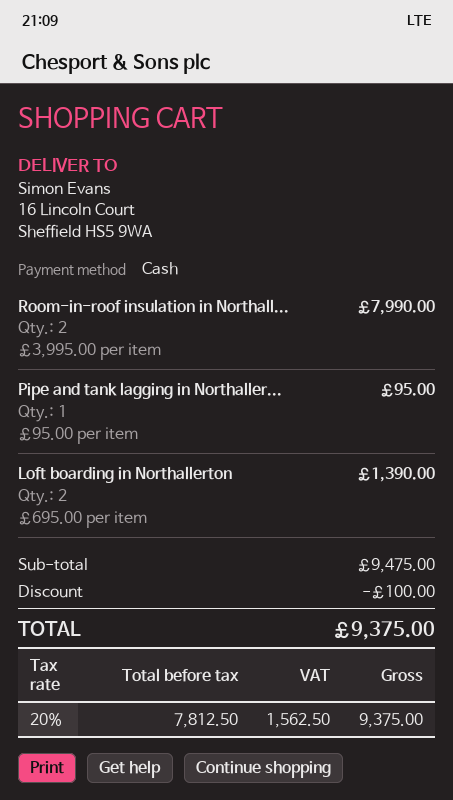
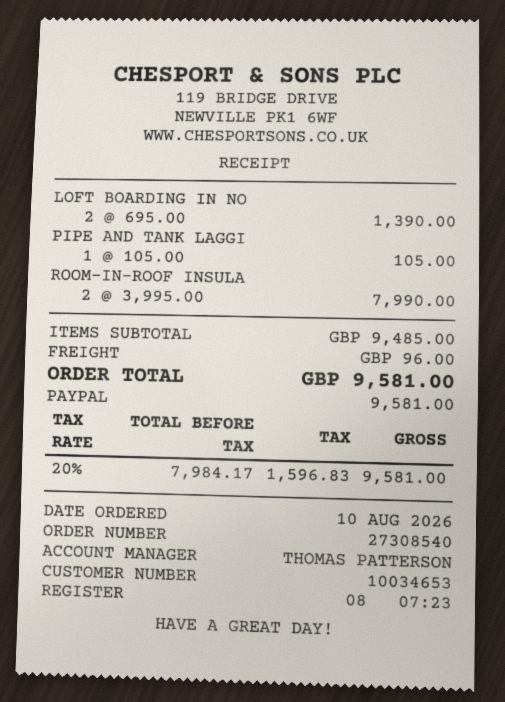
payment method: cash -> PayPal
Pipe and tank lagging in Northaller...: 1 x 95.00 = 95.00 -> 1 x 105.00 = 105.00
subtotal: 9475.00 -> 9485.00
discount: 100.00 -> none
shipping: none -> 96.00
net: 7812.50 -> 7984.17
tax: 20% = 1562.50 -> 20% = 1596.83
total: 9375.00 -> 9581.00

